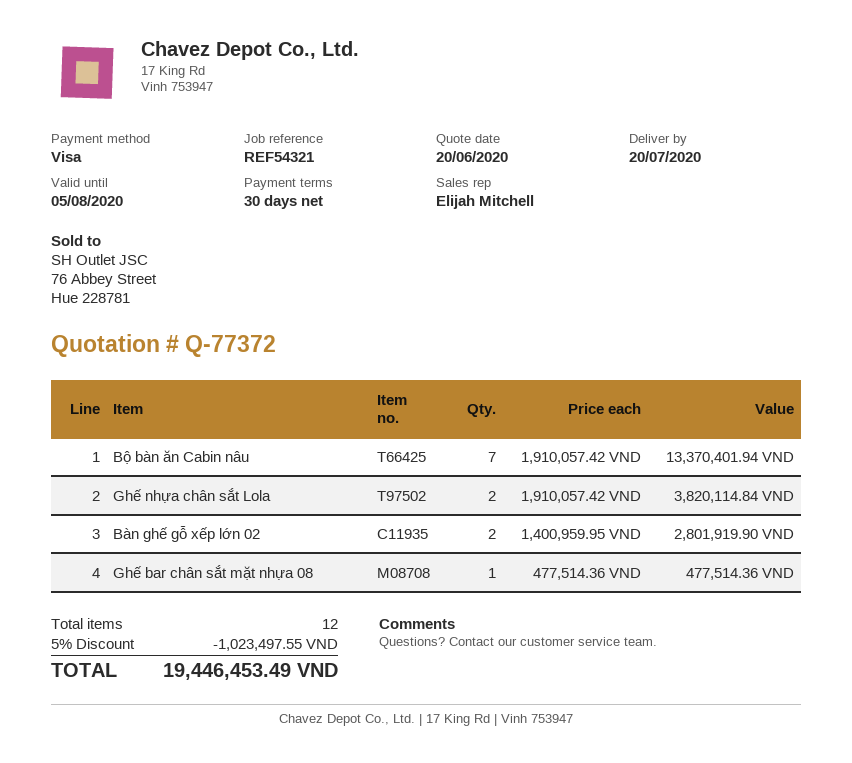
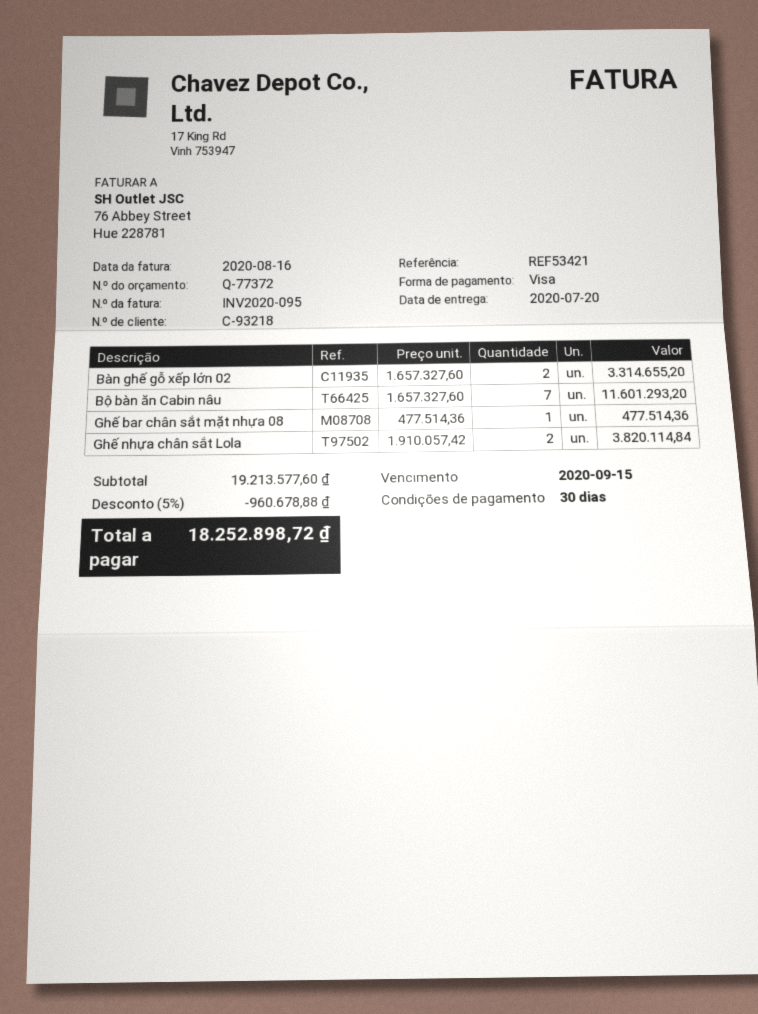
reference: REF54321 -> REF53421
Bộ bàn ăn Cabin nâu: 7 x 1910057.42 = 13370401.94 -> 7 x 1657327.60 = 11601293.20
Bàn ghế gỗ xếp lớn 02: 2 x 1400959.95 = 2801919.90 -> 2 x 1657327.60 = 3314655.20
discount: 5% = 1023497.55 -> 5% = 960678.88
total: 19446453.49 -> 18252898.72

